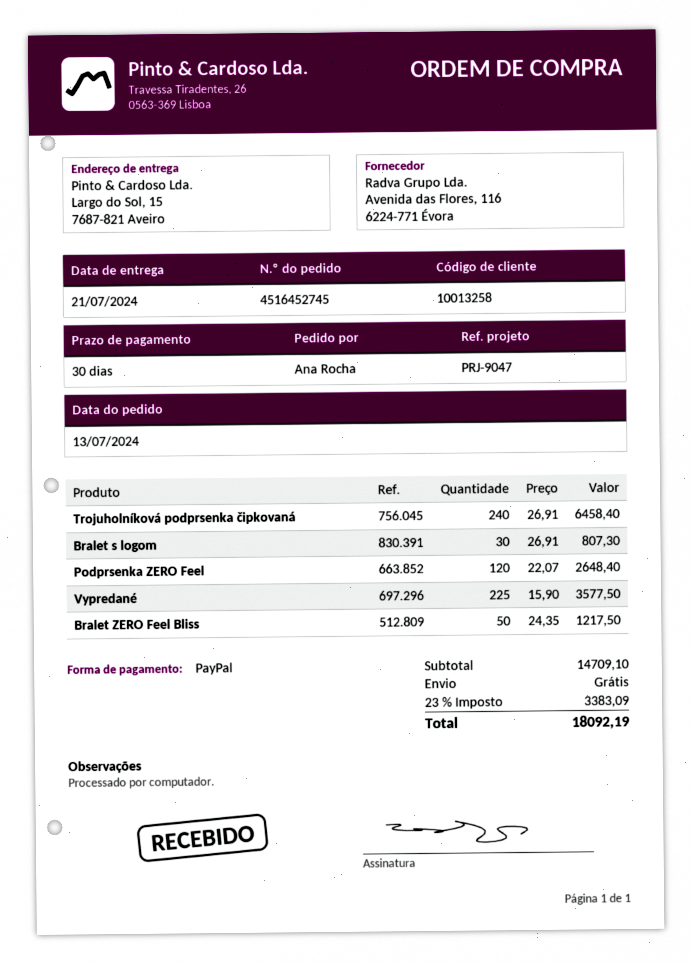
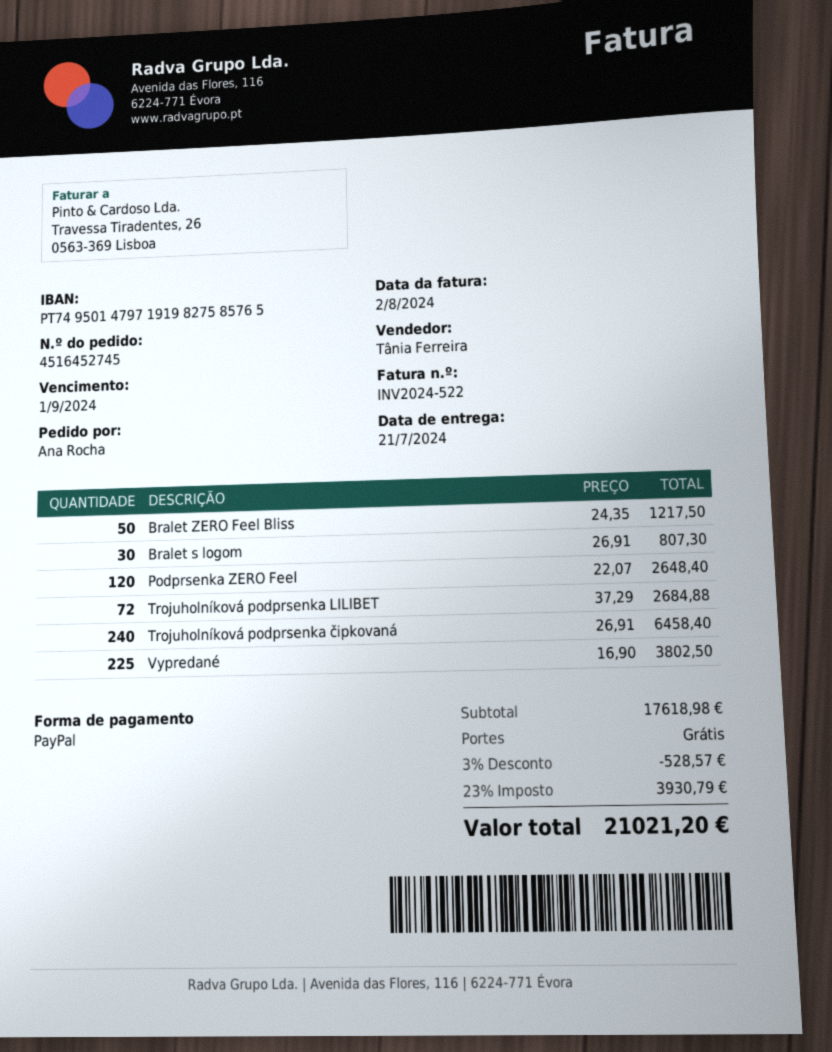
Vypredané: 225 x 15.90 = 3577.50 -> 225 x 16.90 = 3802.50
Trojuholníková podprsenka LILIBET: none -> 72 x 37.29 = 2684.88
subtotal: 14709.10 -> 17618.98
discount: none -> 3% = 528.57
tax: 23% = 3383.09 -> 23% = 3930.79
total: 18092.19 -> 21021.20

